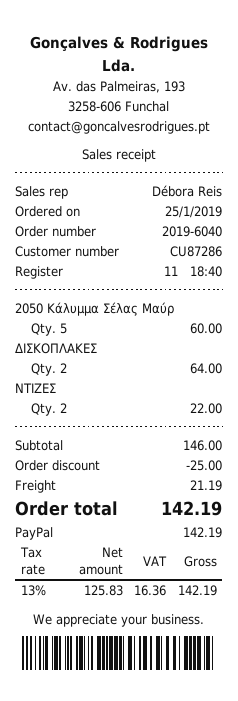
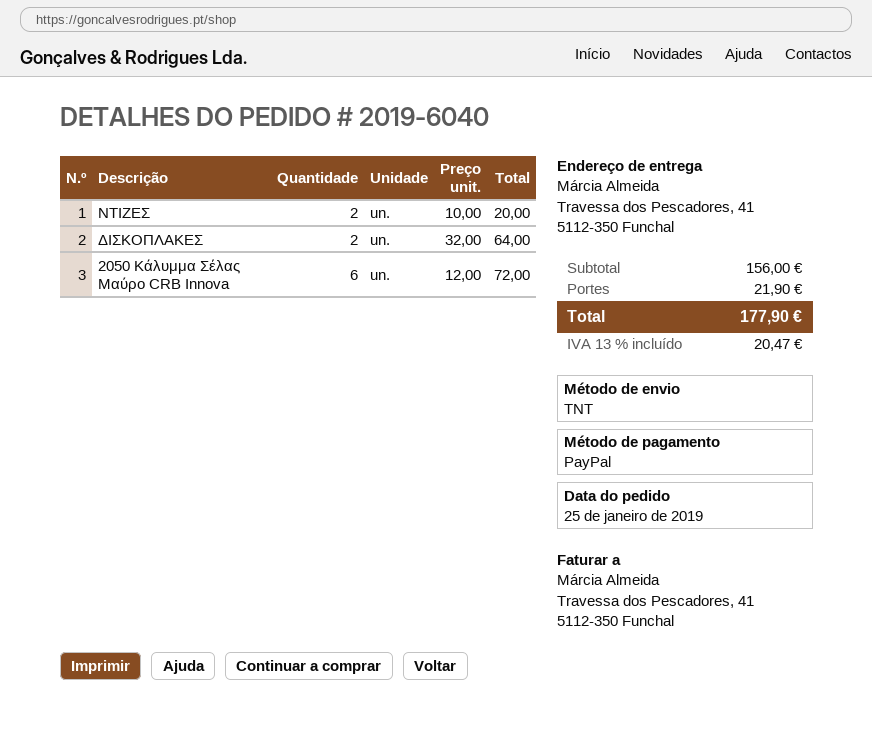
2050 Κάλυμμα Σέλας Μαύρ: 5 for 60.00 -> 6 for 72.00
ΝΤΙΖΕΣ: 2 for 22.00 -> 2 for 20.00
subtotal: 146.00 -> 156.00
discount: 25.00 -> none
shipping: 21.19 -> 21.90
tax: 13% = 16.36 -> 13% = 20.47
total: 142.19 -> 177.90

